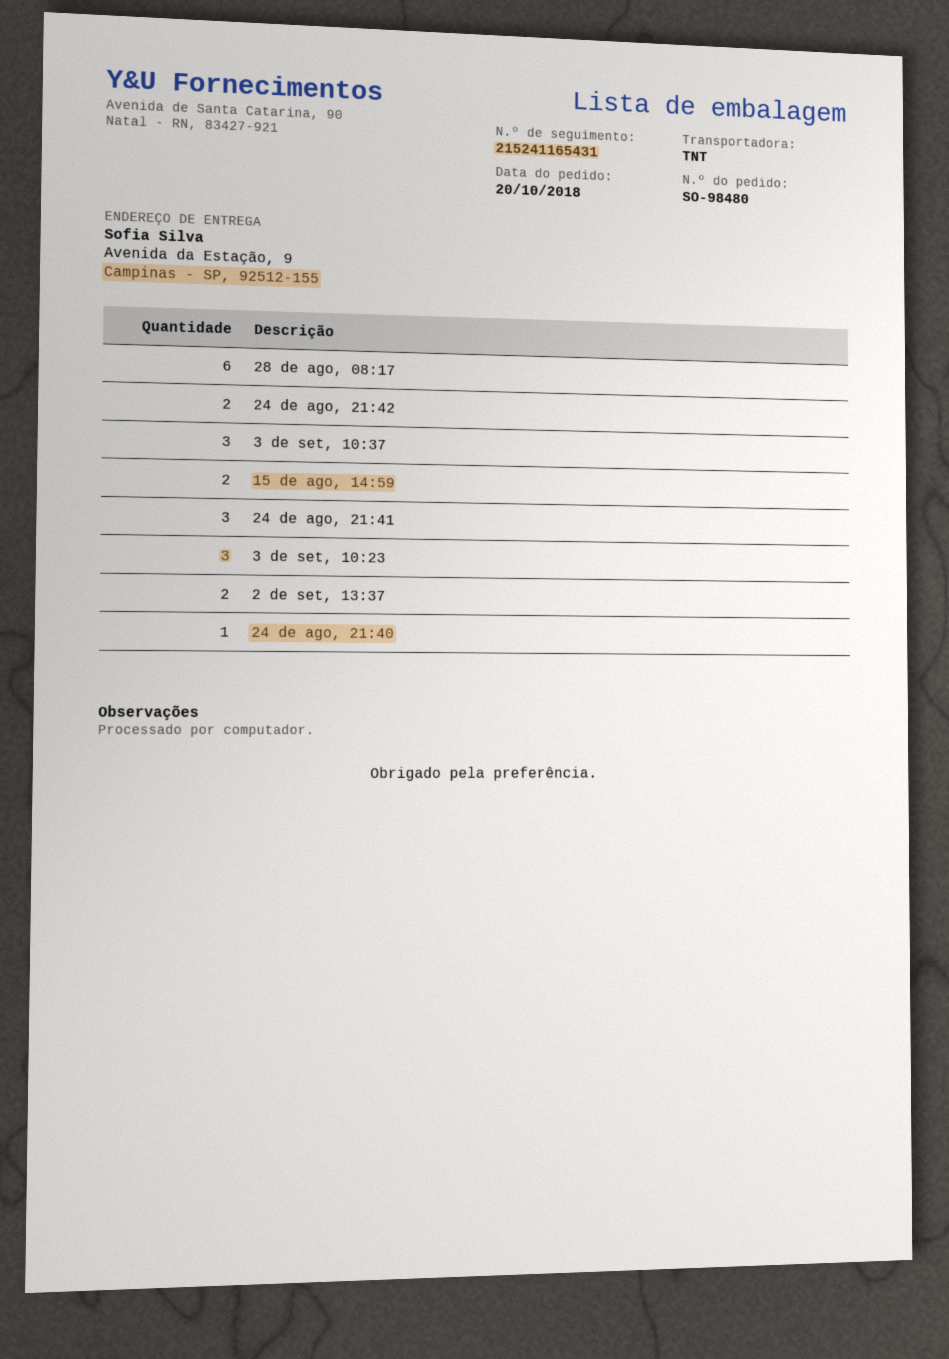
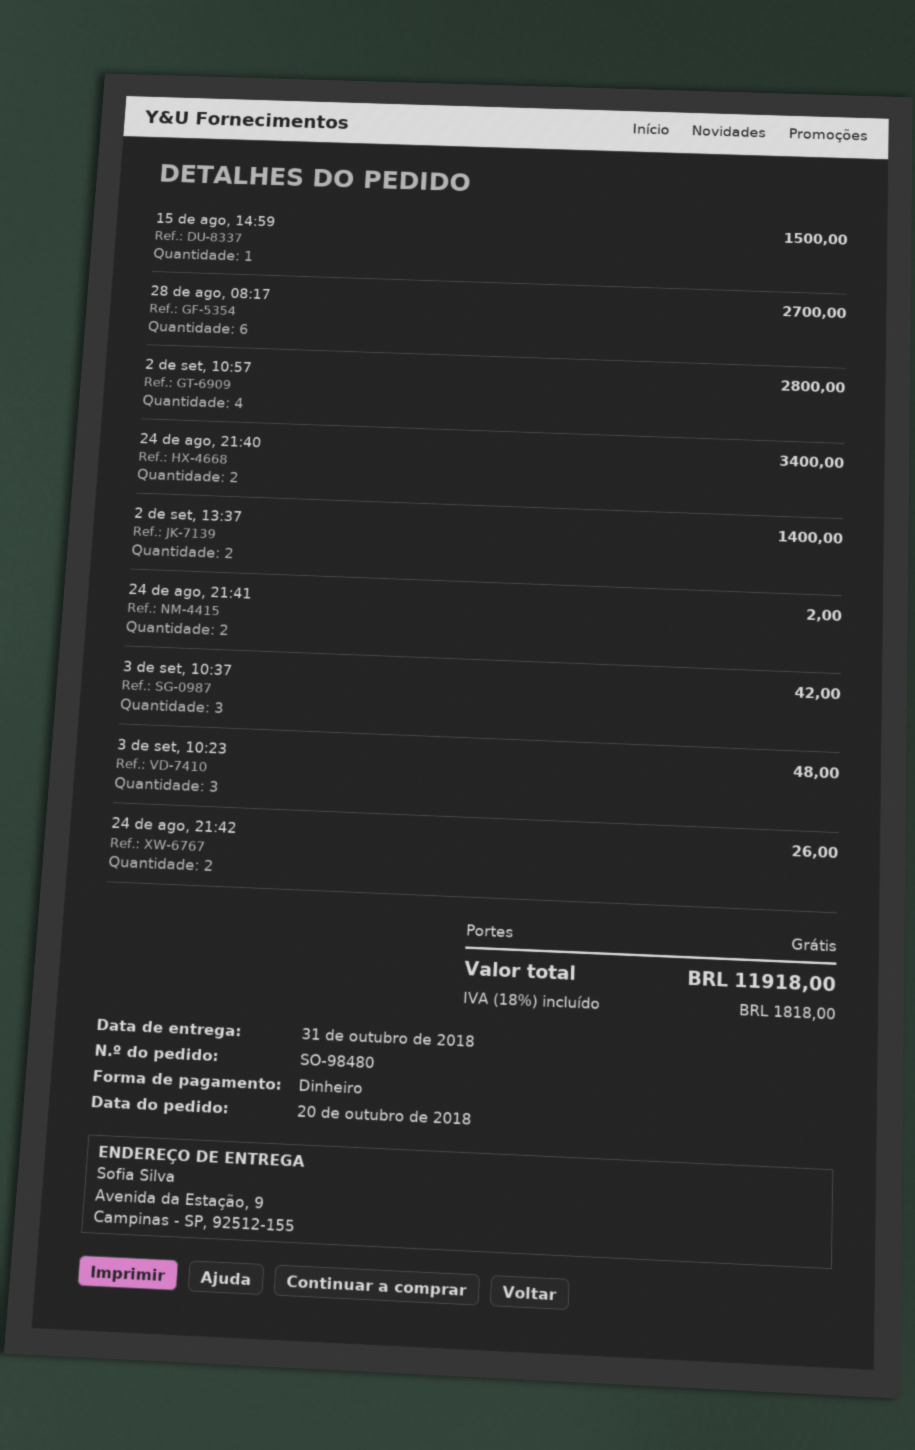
15 de ago, 14:59: 2 -> 1
24 de ago, 21:41: 3 -> 2
24 de ago, 21:40: 1 -> 2
2 de set, 10:57: none -> 4

